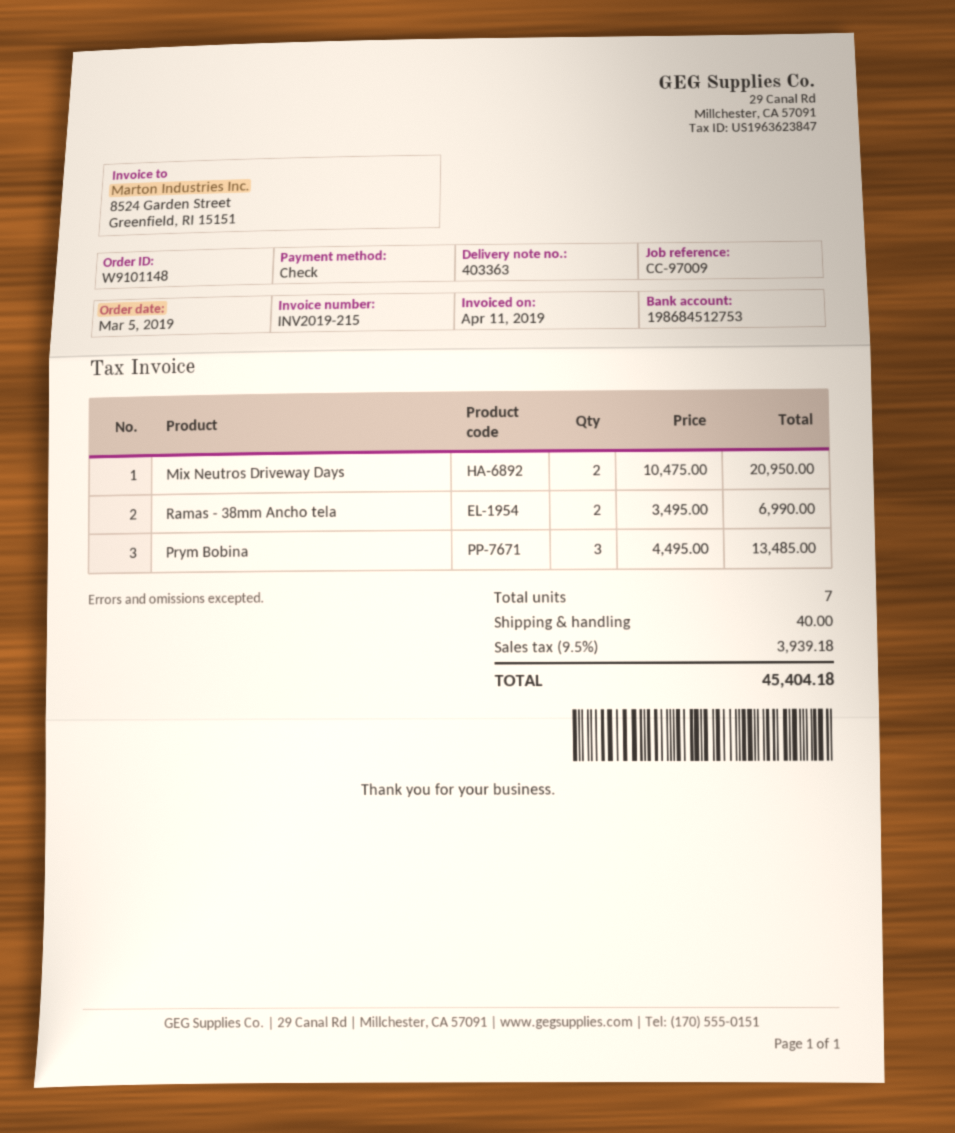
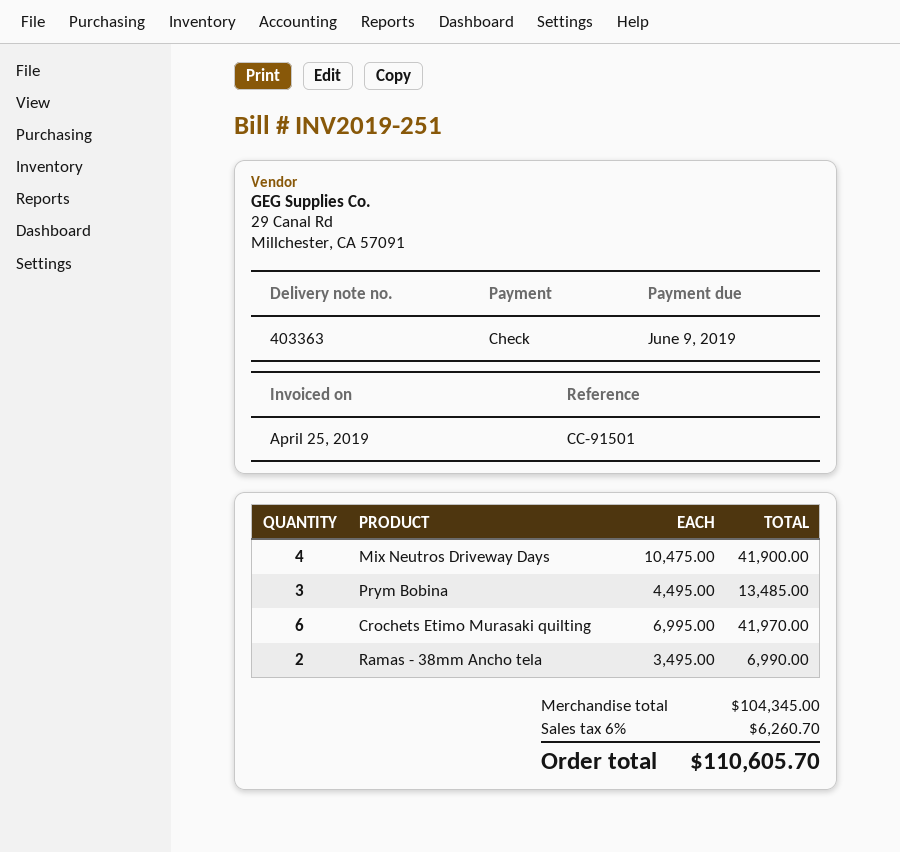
invoice number: INV2019-215 -> INV2019-251
invoice date: 2019-04-11 -> 2019-04-25
reference: CC-97009 -> CC-91501
Mix Neutros Driveway Days: 2 x 10475.00 = 20950.00 -> 4 x 10475.00 = 41900.00
Crochets Etimo Murasaki quilting: none -> 6 x 6995.00 = 41970.00
shipping: 40.00 -> none
tax: 9.5% = 3939.18 -> 6% = 6260.70
total: 45404.18 -> 110605.70

